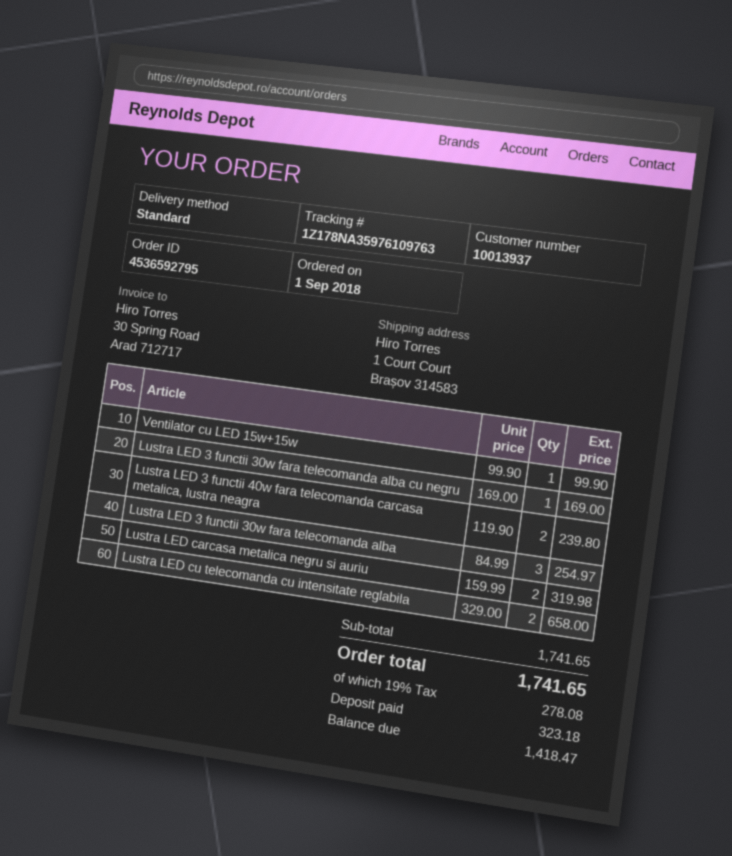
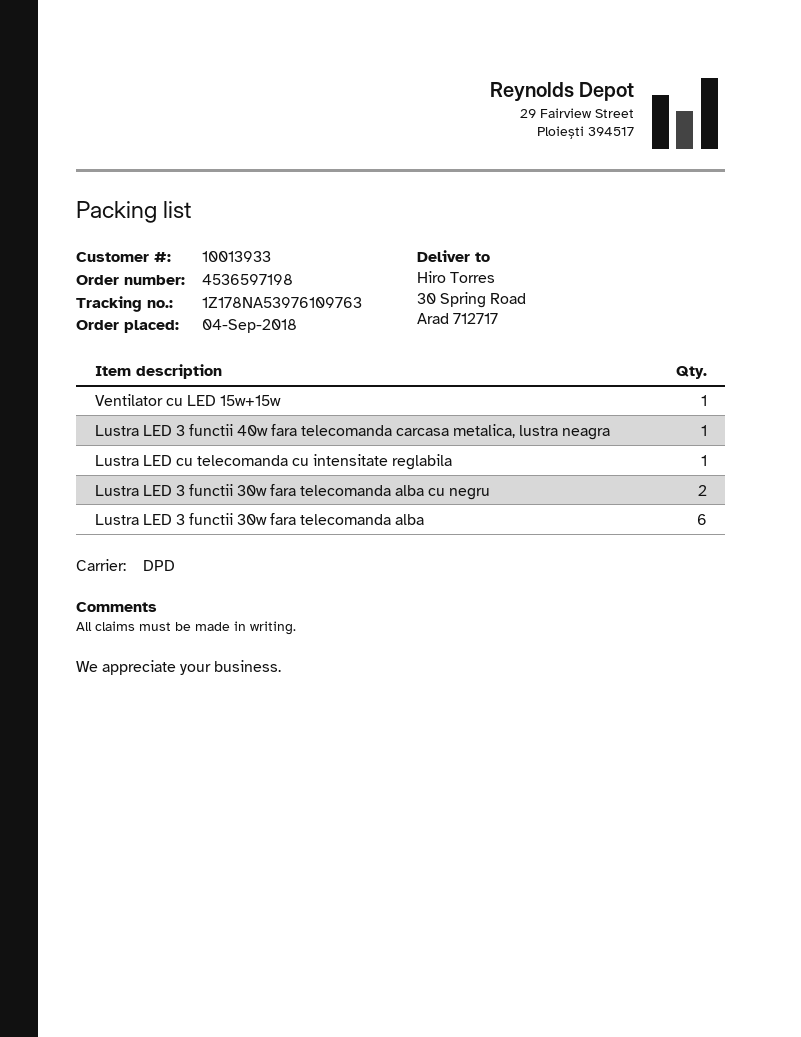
order number: 4536592795 -> 4536597198
order date: 2018-09-01 -> 2018-09-04
customer number: 10013937 -> 10013933
shipping method: standard -> DPD
tracking number: 1Z178NA35976109763 -> 1Z178NA53976109763
ship to: 1 Court Court, Brașov 314583 -> 30 Spring Road, Arad 712717
Lustra LED 3 functii 30w fara telecomanda alba cu negru: 1 -> 2
Lustra LED 3 functii 40w fara telecomanda carcasa metalica, lustra neagra: 2 -> 1
Lustra LED 3 functii 30w fara telecomanda alba: 3 -> 6
Lustra LED carcasa metalica negru si auriu: 2 -> none
Lustra LED cu telecomanda cu intensitate reglabila: 2 -> 1

